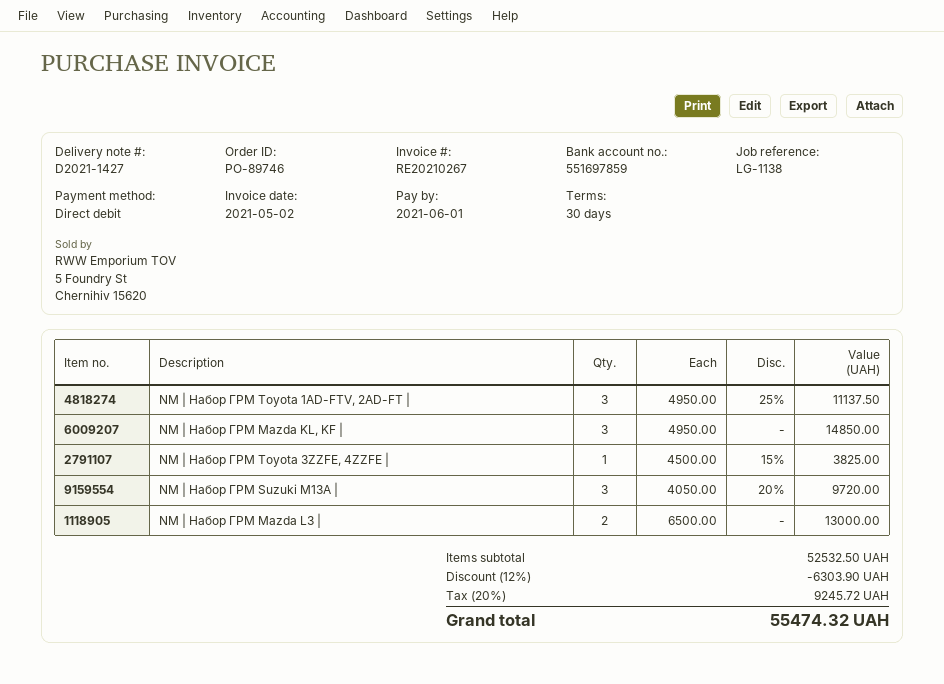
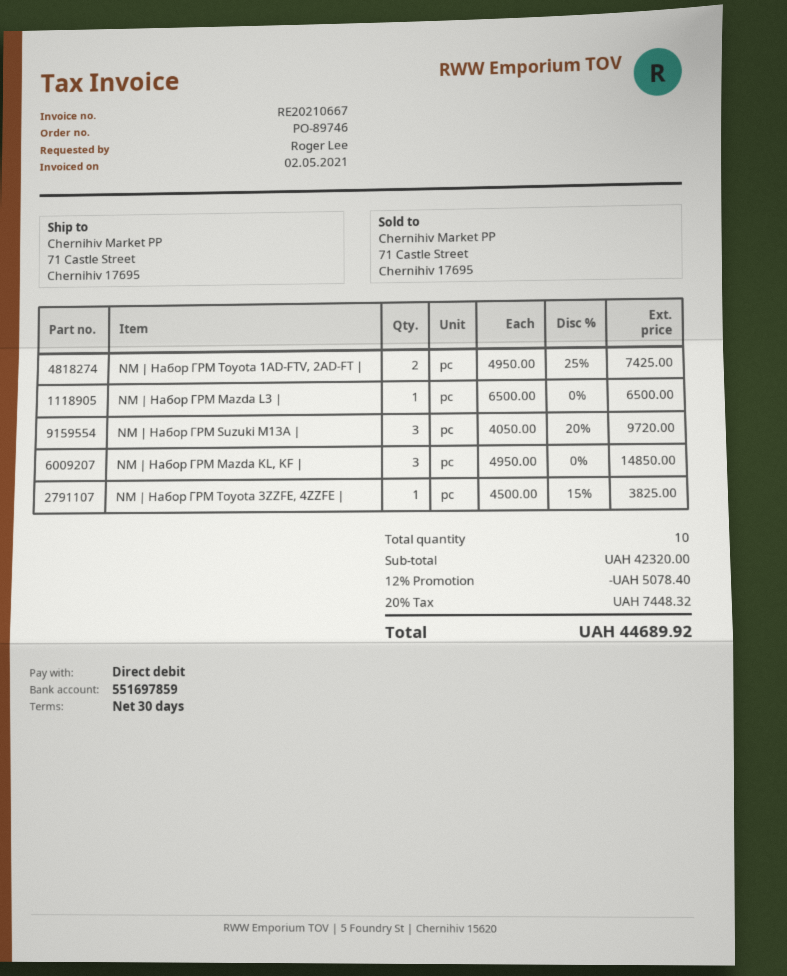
invoice number: RE20210267 -> RE20210667
NM | Набор ГРМ Toyota 1AD-FTV, 2AD-FT |: 3 x 4950.00 - 25% = 11137.50 -> 2 x 4950.00 - 25% = 7425.00
NM | Набор ГРМ Mazda L3 |: 2 x 6500.00 = 13000.00 -> 1 x 6500.00 = 6500.00
subtotal: 52532.50 -> 42320.00
discount: 12% = 6303.90 -> 12% = 5078.40
tax: 20% = 9245.72 -> 20% = 7448.32
total: 55474.32 -> 44689.92

